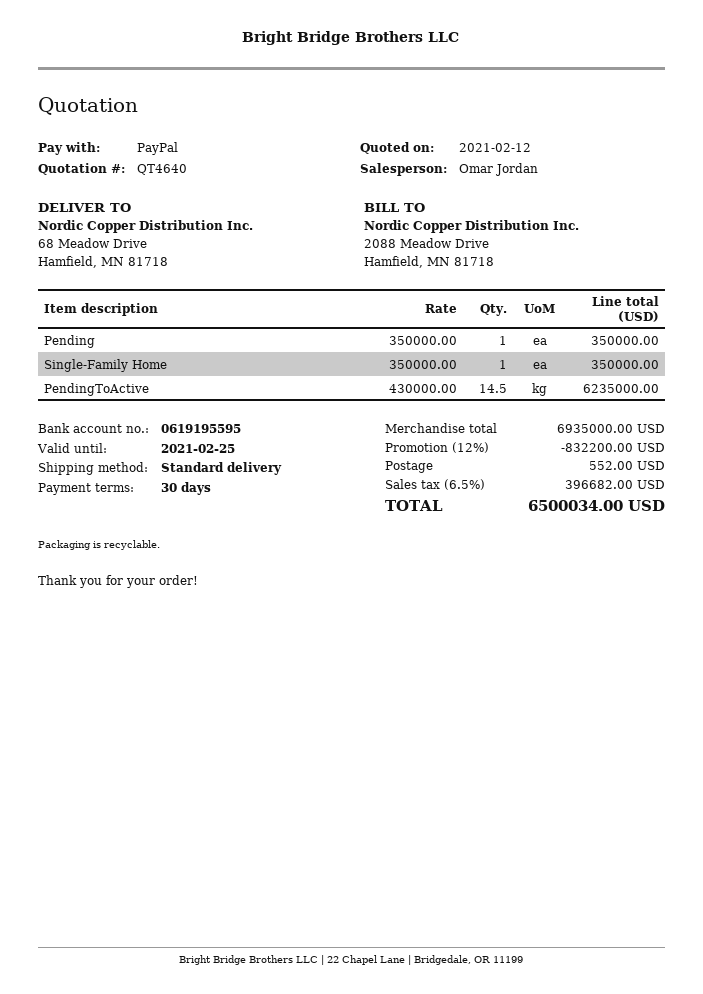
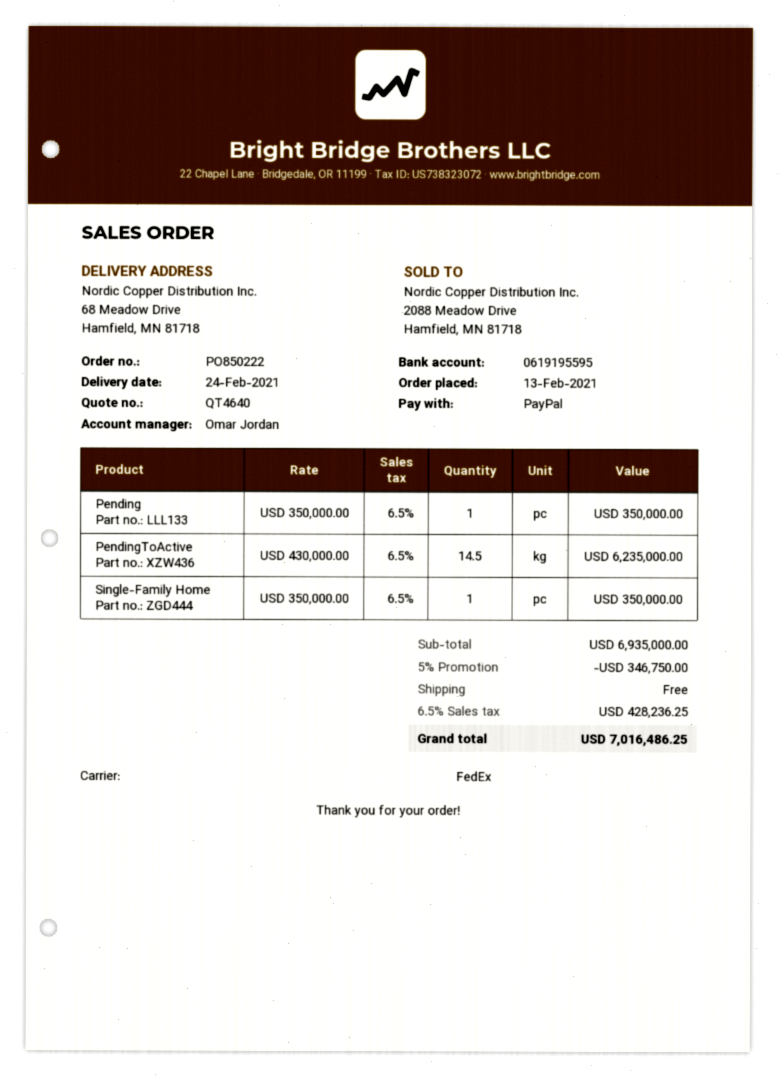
shipping method: standard -> FedEx
discount: 12% = 832200.00 -> 5% = 346750.00
shipping: 552.00 -> 0.00
tax: 6.5% = 396682.00 -> 6.5% = 428236.25
total: 6500034.00 -> 7016486.25

